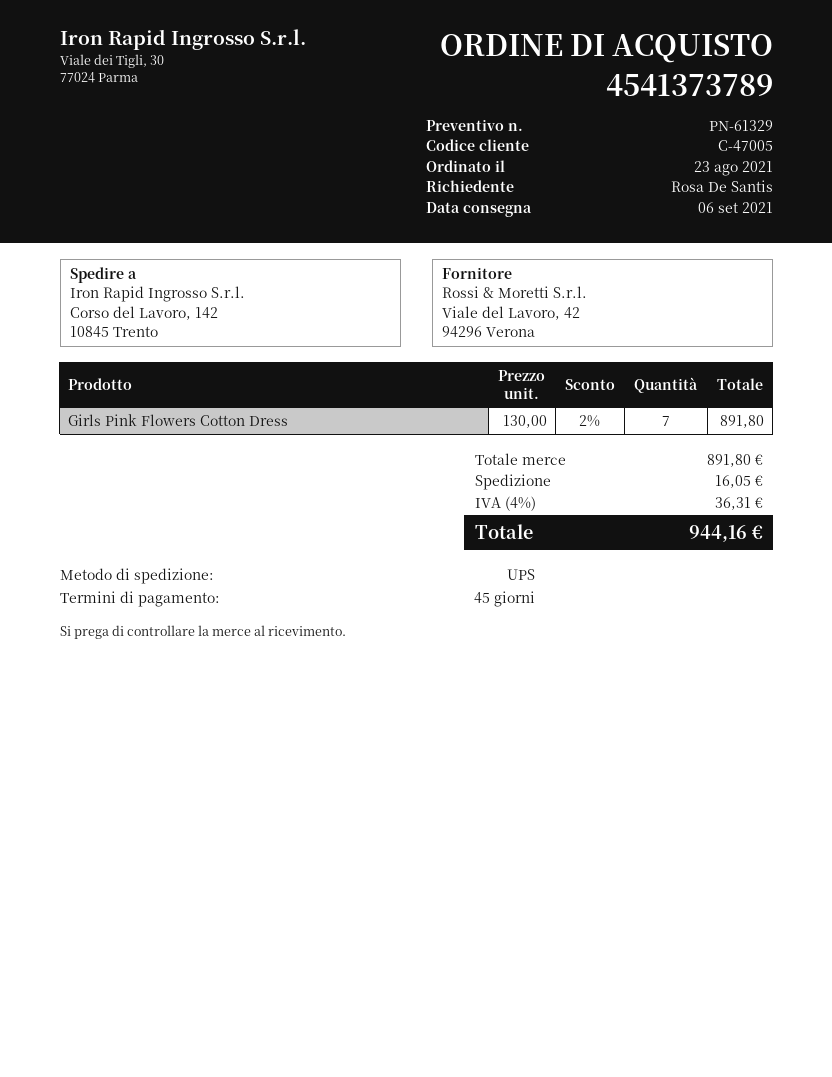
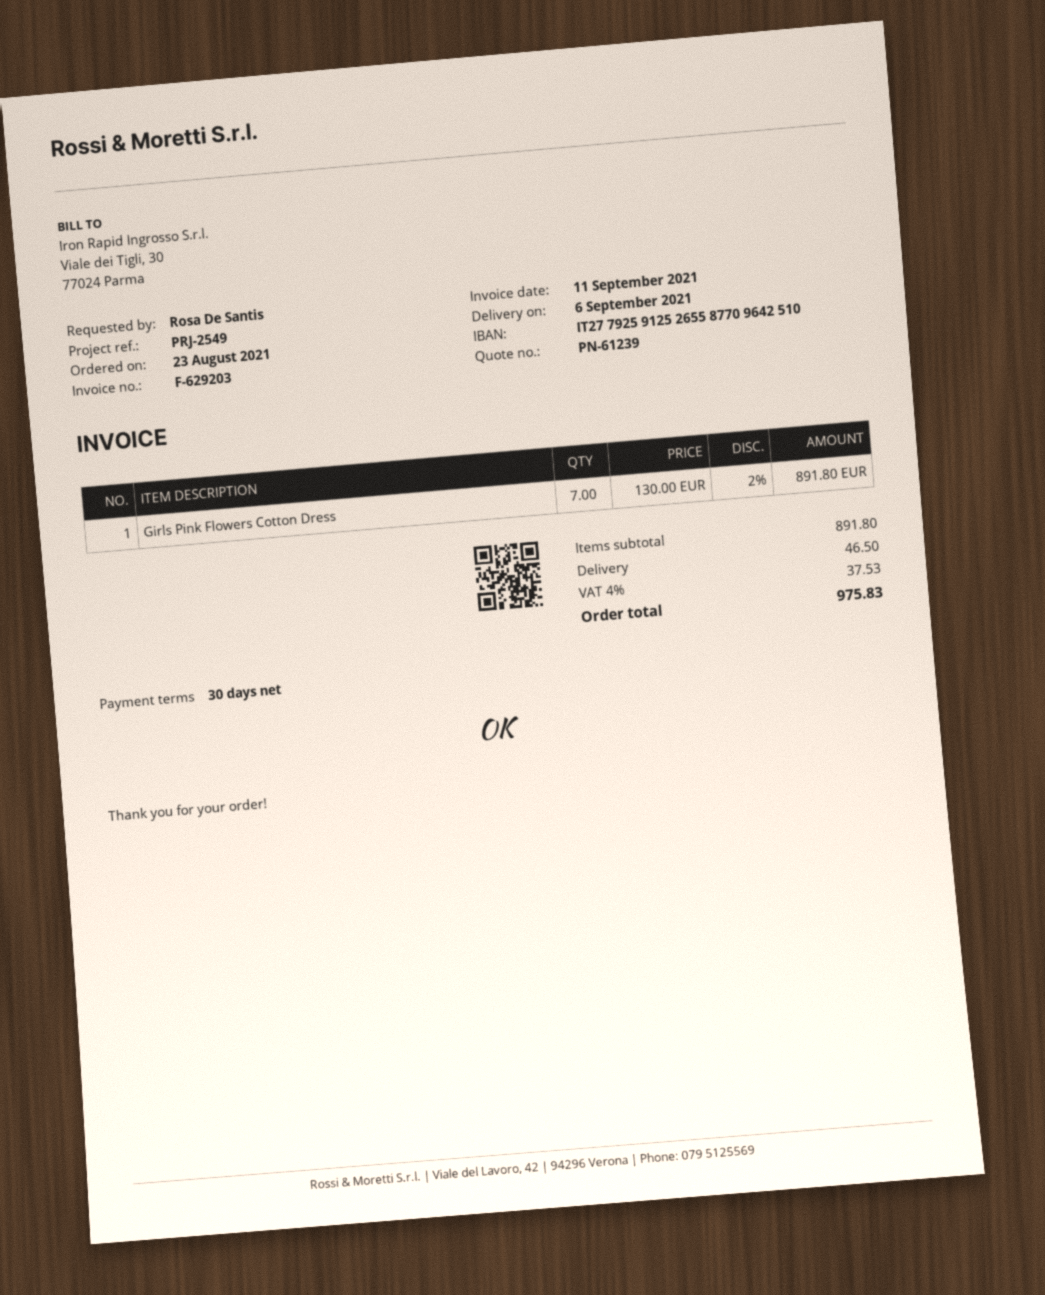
quote number: PN-61329 -> PN-61239
payment terms: 45 days -> 30 days
shipping: 16.05 -> 46.50
tax: 4% = 36.31 -> 4% = 37.53
total: 944.16 -> 975.83

